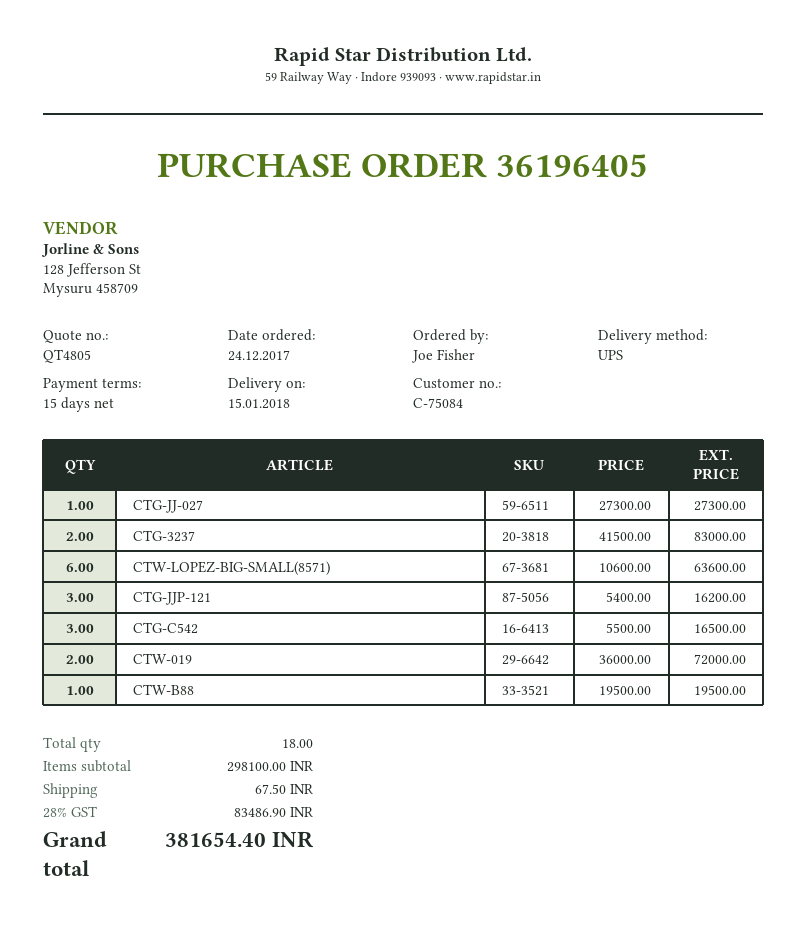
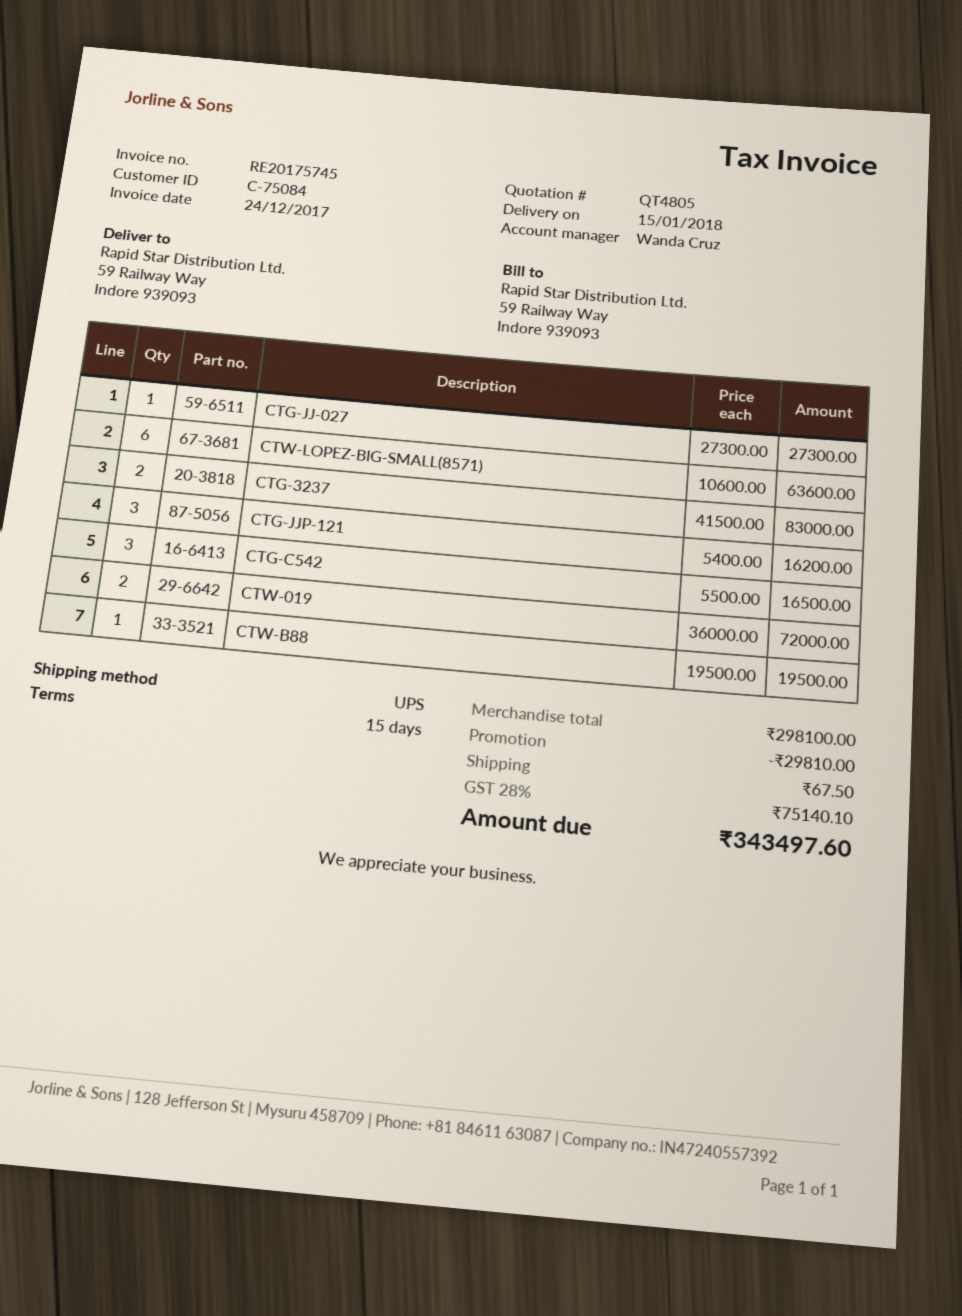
discount: none -> 29810.00
tax: 28% = 83486.90 -> 28% = 75140.10
total: 381654.40 -> 343497.60

